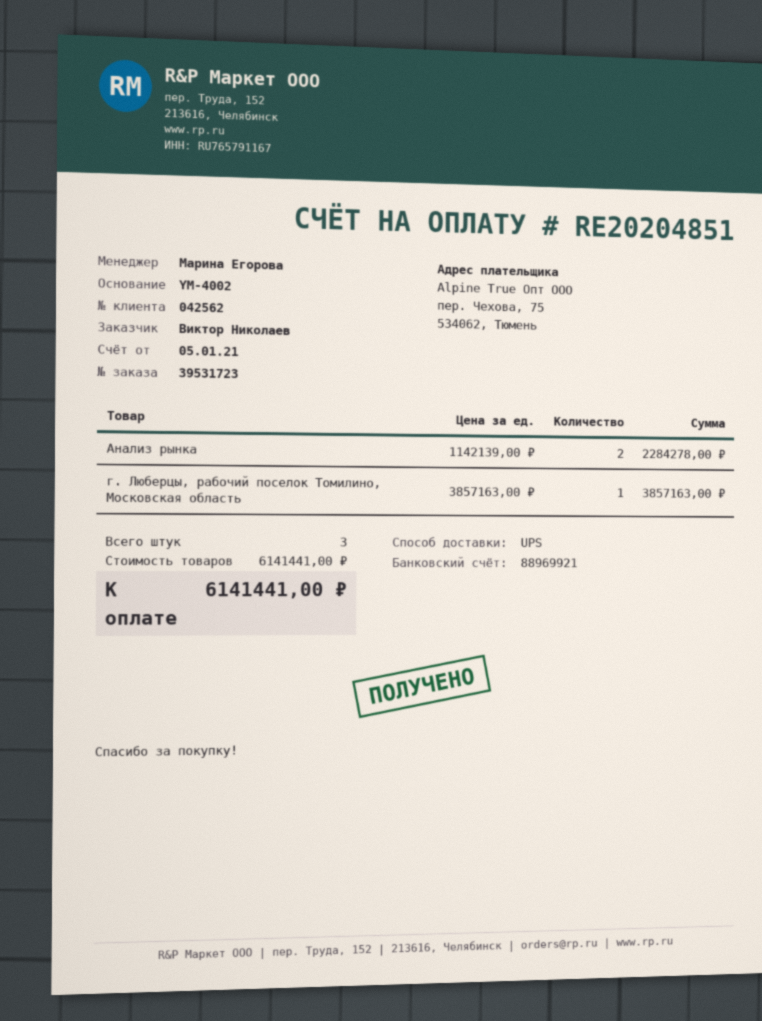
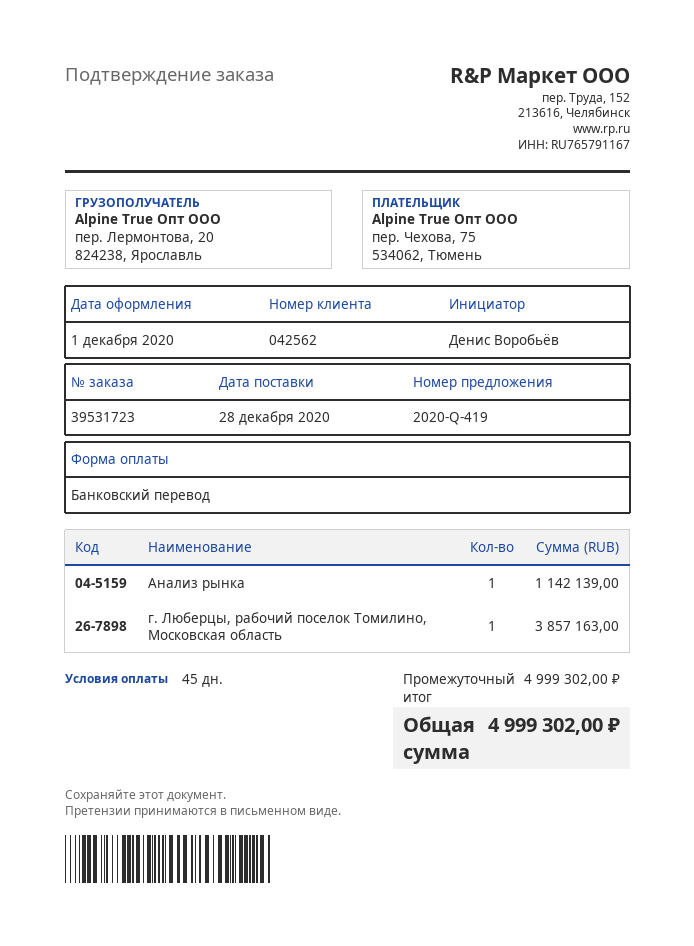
ordered by: Виктор Николаев -> Денис Воробьёв
Анализ рынка: 2 for 2284278.00 -> 1 for 1142139.00
subtotal: 6141441.00 -> 4999302.00
total: 6141441.00 -> 4999302.00

